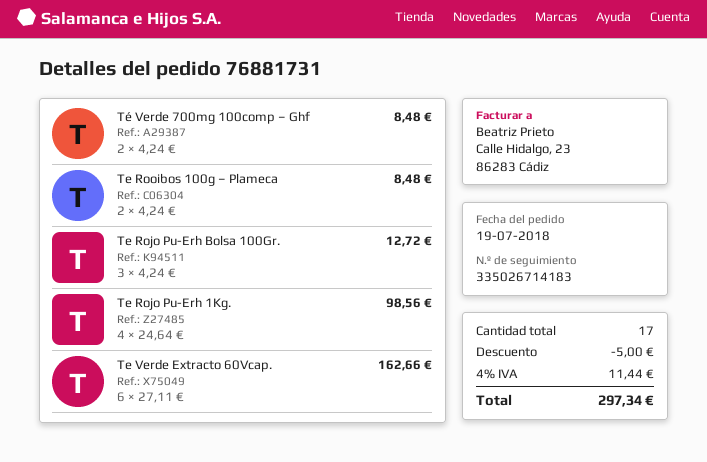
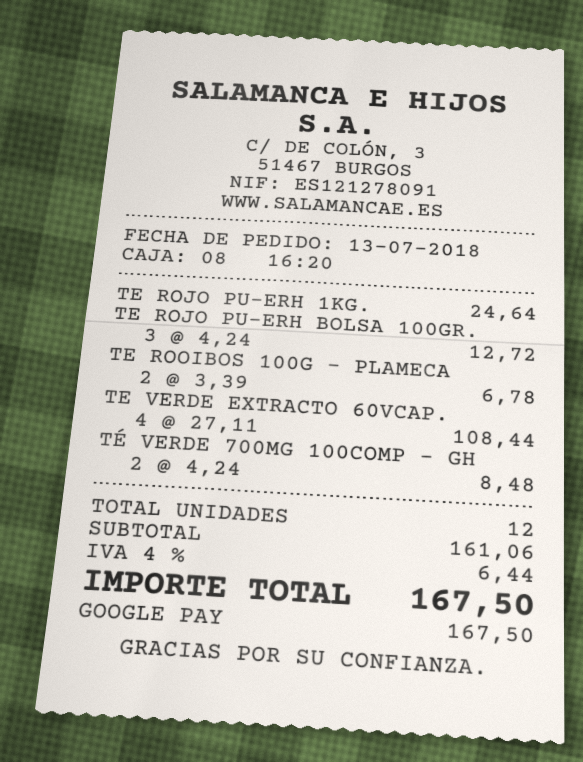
order date: 2018-07-19 -> 2018-07-13
Te Rooibos 100g – Plameca: 2 x 4.24 = 8.48 -> 2 x 3.39 = 6.78
Te Rojo Pu-Erh 1Kg.: 4 x 24.64 = 98.56 -> 1 x 24.64 = 24.64
Te Verde Extracto 60Vcap.: 6 x 27.11 = 162.66 -> 4 x 27.11 = 108.44
total quantity: 17 -> 12
discount: 5.00 -> none
tax: 4% = 11.44 -> 4% = 6.44
total: 297.34 -> 167.50

